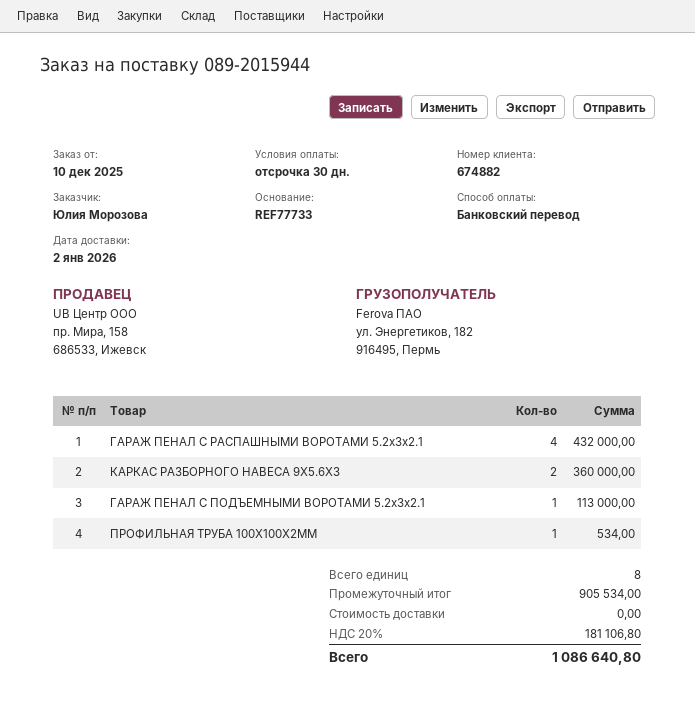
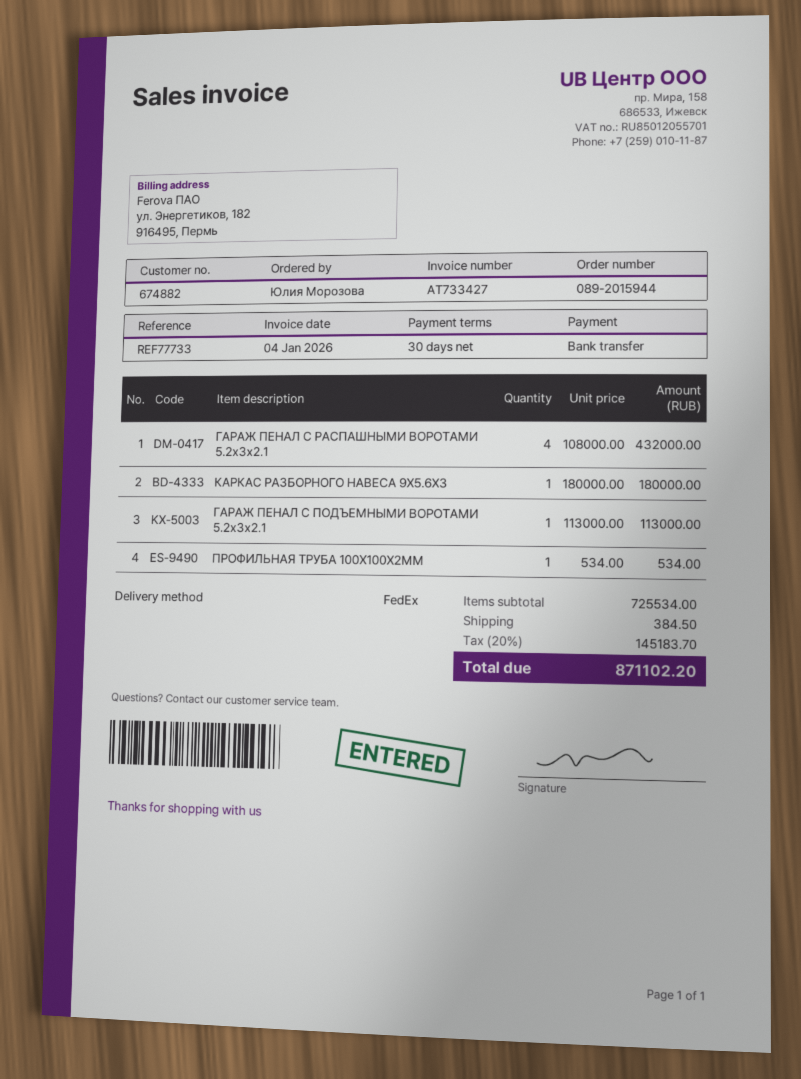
КАРКАС РАЗБОРНОГО НАВЕСА 9X5.6X3: 2 for 360000.00 -> 1 for 180000.00
subtotal: 905534.00 -> 725534.00
shipping: 0.00 -> 384.50
tax: 20% = 181106.80 -> 20% = 145183.70
total: 1086640.80 -> 871102.20

